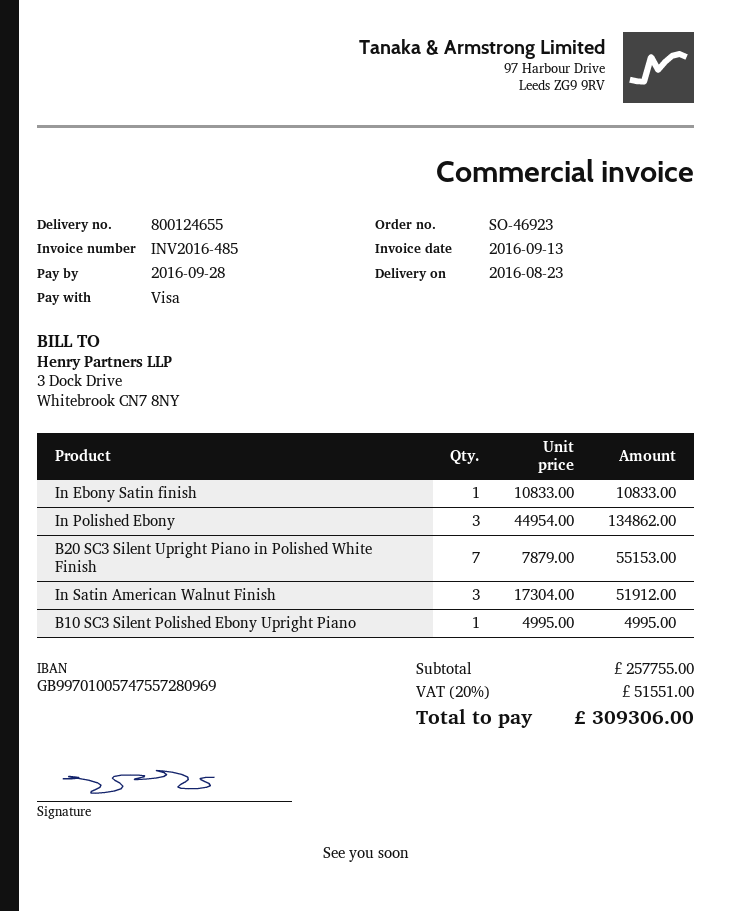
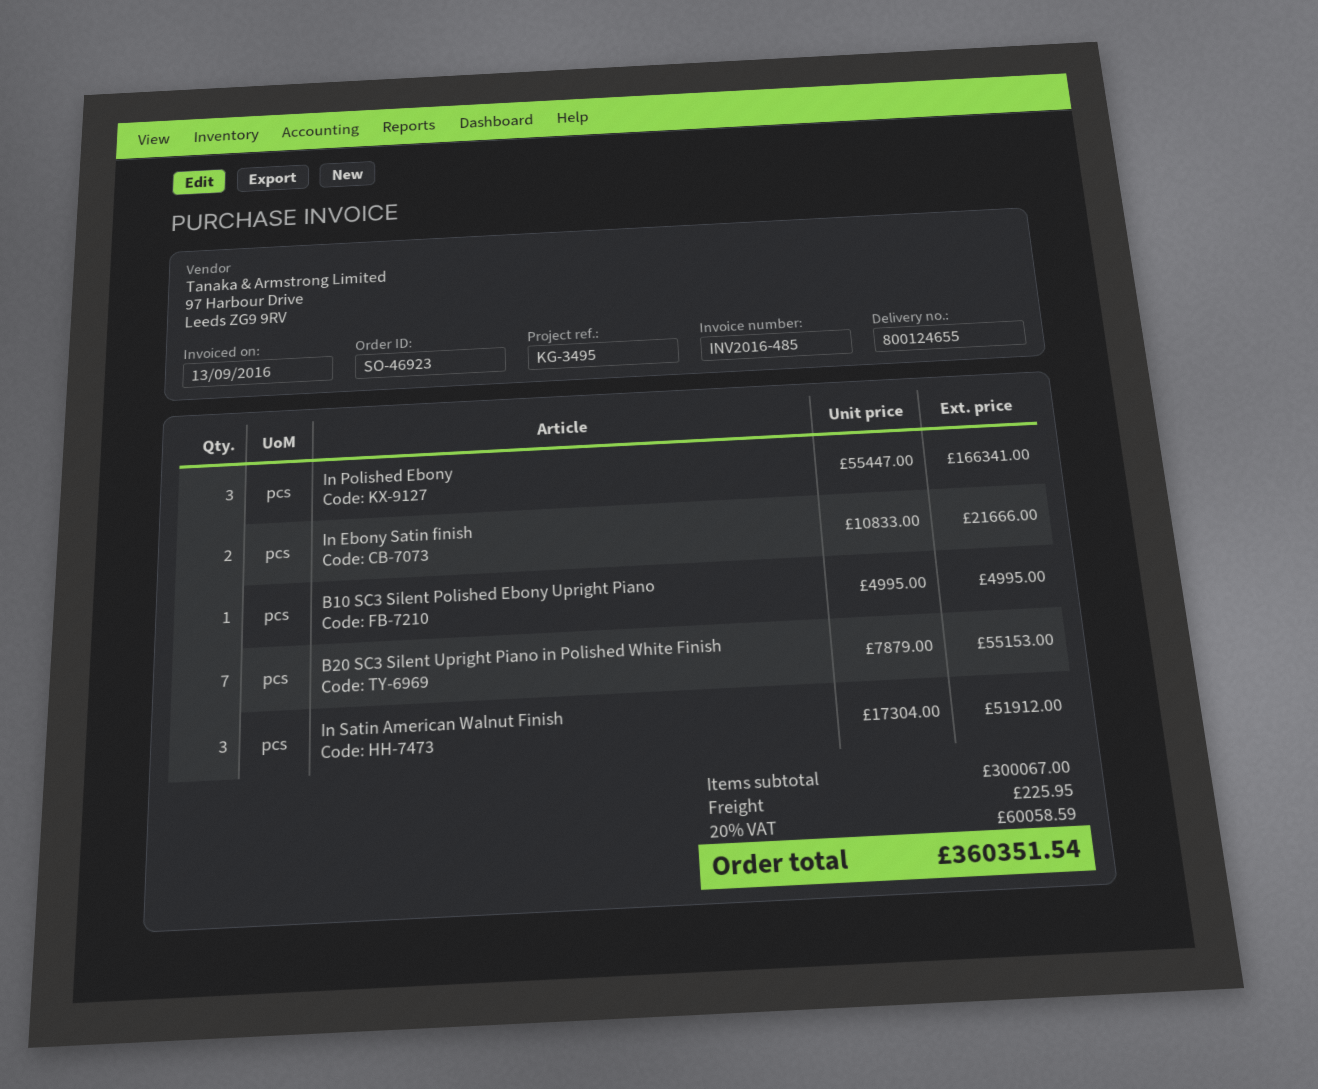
In Ebony Satin finish: 1 x 10833.00 = 10833.00 -> 2 x 10833.00 = 21666.00
In Polished Ebony: 3 x 44954.00 = 134862.00 -> 3 x 55447.00 = 166341.00
subtotal: 257755.00 -> 300067.00
shipping: none -> 225.95
tax: 20% = 51551.00 -> 20% = 60058.59
total: 309306.00 -> 360351.54

